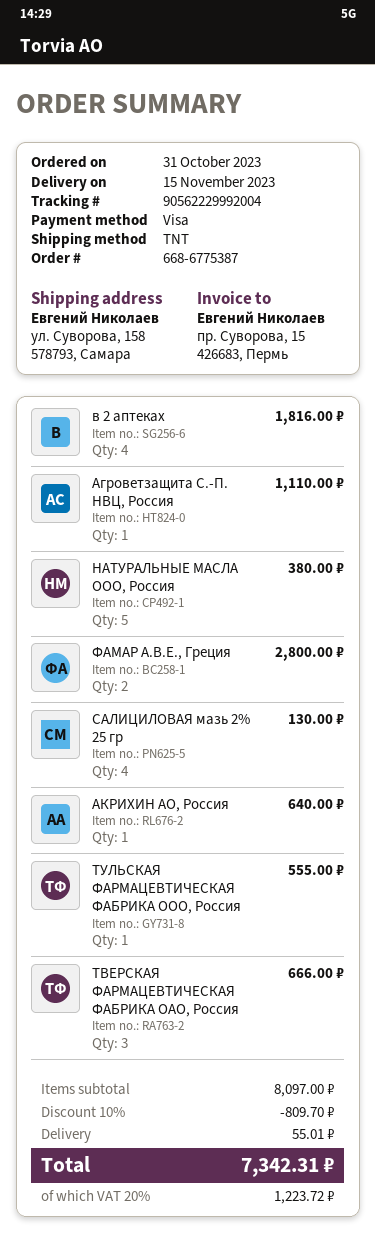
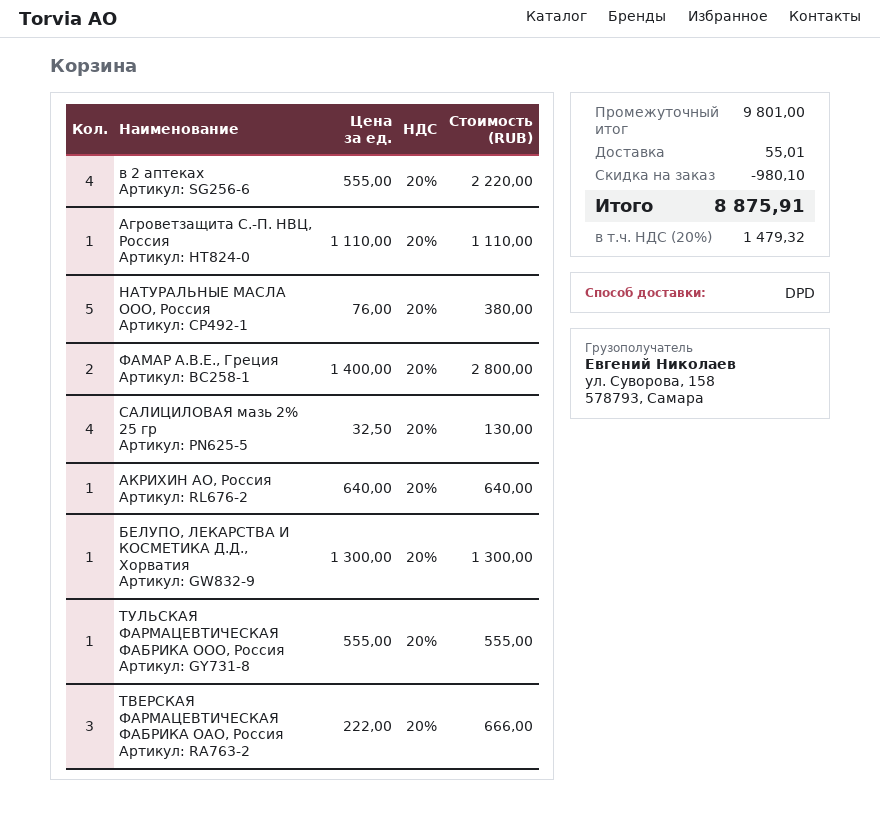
shipping method: TNT -> DPD
в 2 аптеках: 4 for 1816.00 -> 4 for 2220.00
БЕЛУПО, ЛЕКАРСТВА И КОСМЕТИКА Д.Д., Хорватия: none -> 1 for 1300.00
subtotal: 8097.00 -> 9801.00
discount: 809.70 -> 980.10
tax: 20% = 1223.72 -> 20% = 1479.32
total: 7342.31 -> 8875.91

